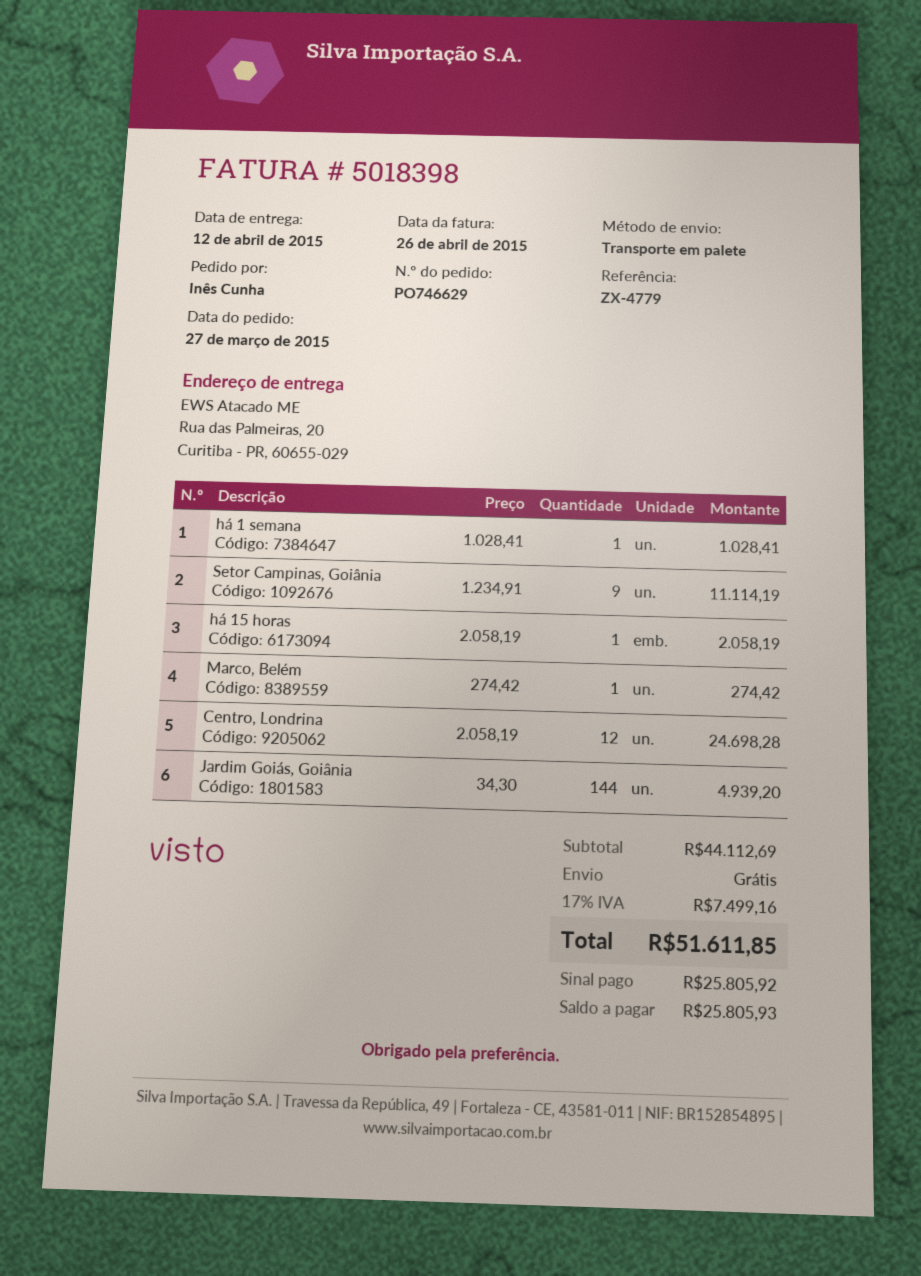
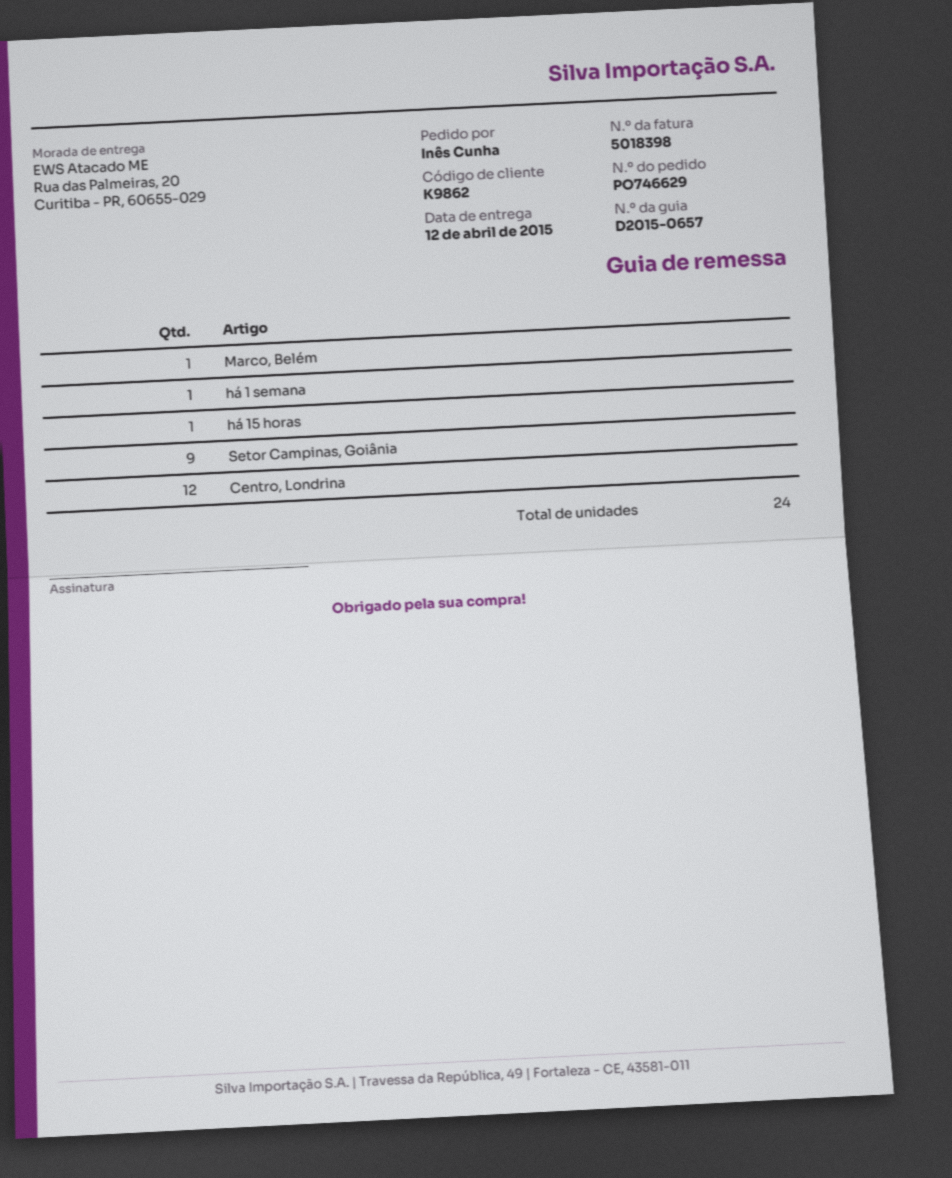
Jardim Goiás, Goiânia: 144 -> none

